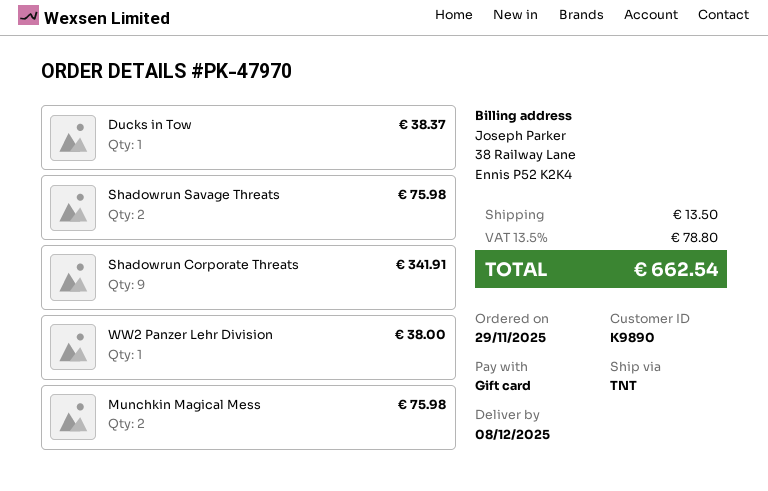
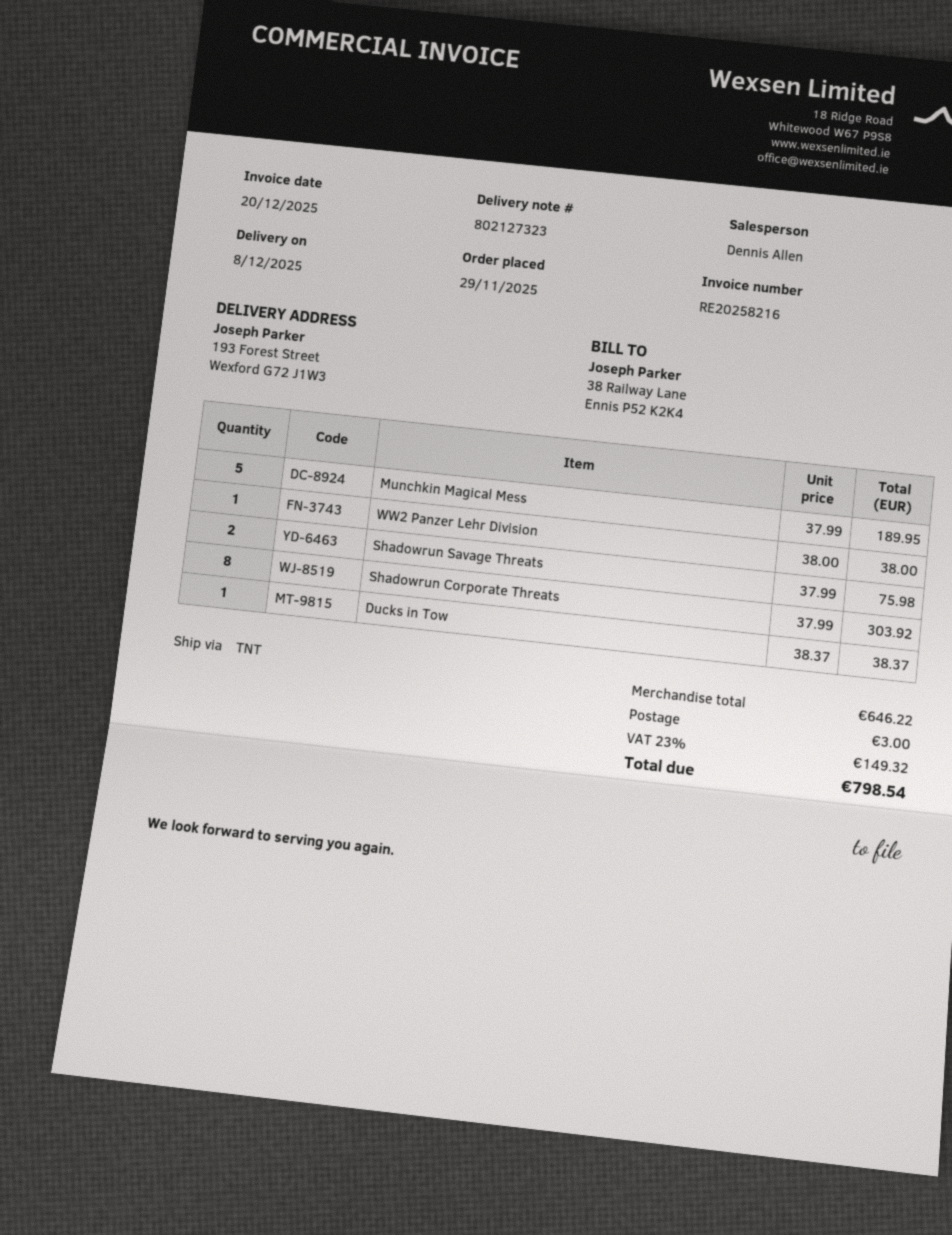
Shadowrun Corporate Threats: 9 for 341.91 -> 8 for 303.92
Munchkin Magical Mess: 2 for 75.98 -> 5 for 189.95
shipping: 13.50 -> 3.00
tax: 13.5% = 78.80 -> 23% = 149.32
total: 662.54 -> 798.54

